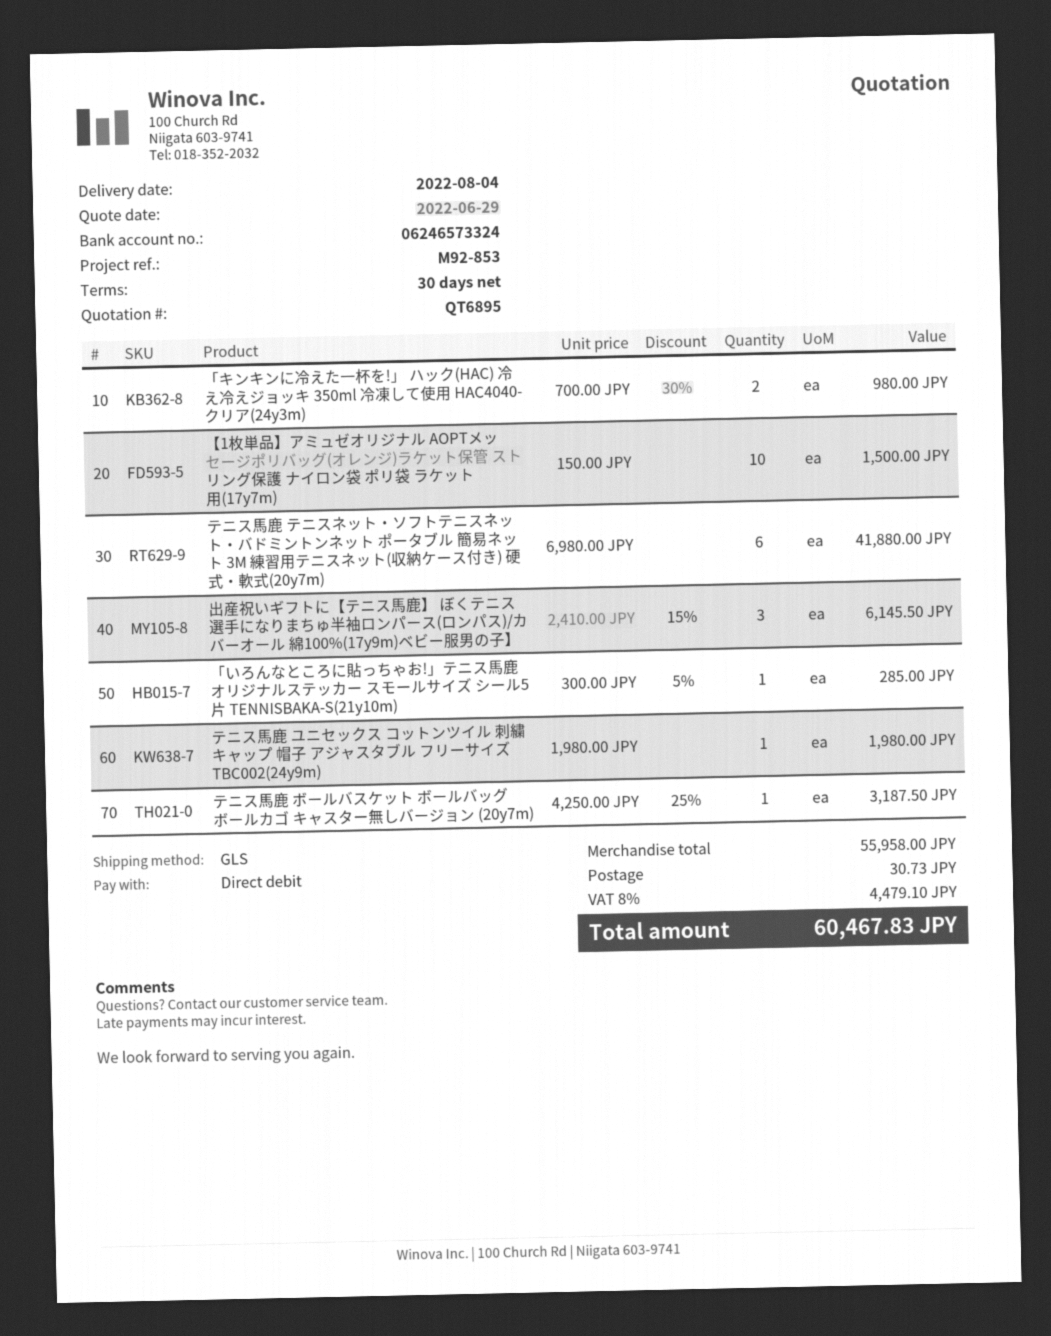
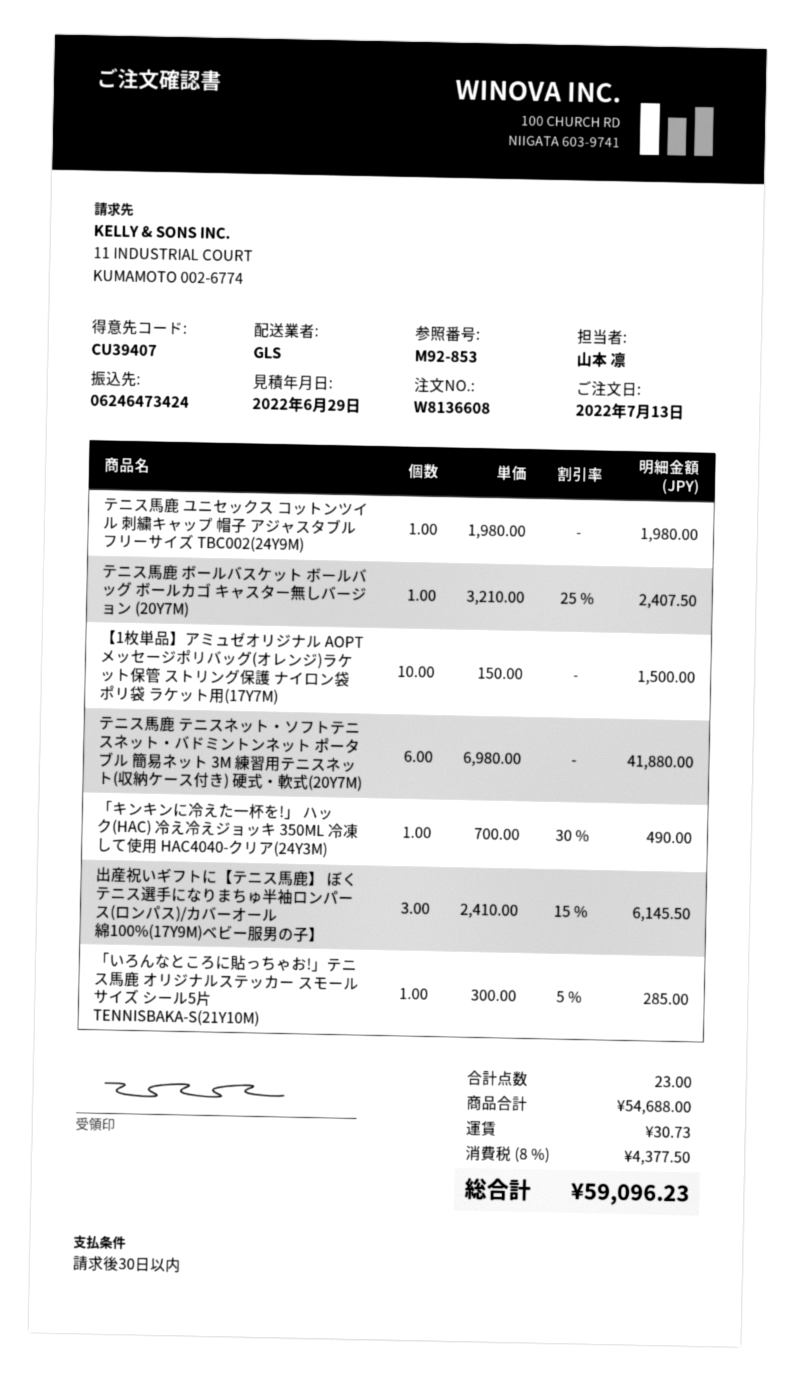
bank account: 06246573324 -> 06246473424
「キンキンに冷えた一杯を!」 ハック(HAC) 冷え冷えジョッキ 350ml 冷凍して使用 HAC4040-クリア(24y3m): 2 x 700.00 - 30% = 980.00 -> 1 x 700.00 - 30% = 490.00
テニス馬鹿 ボールバスケット ボールバッグ ボールカゴ キャスター無しバージョン (20y7m): 1 x 4250.00 - 25% = 3187.50 -> 1 x 3210.00 - 25% = 2407.50
subtotal: 55958.00 -> 54688.00
tax: 8% = 4479.10 -> 8% = 4377.50
total: 60467.83 -> 59096.23

